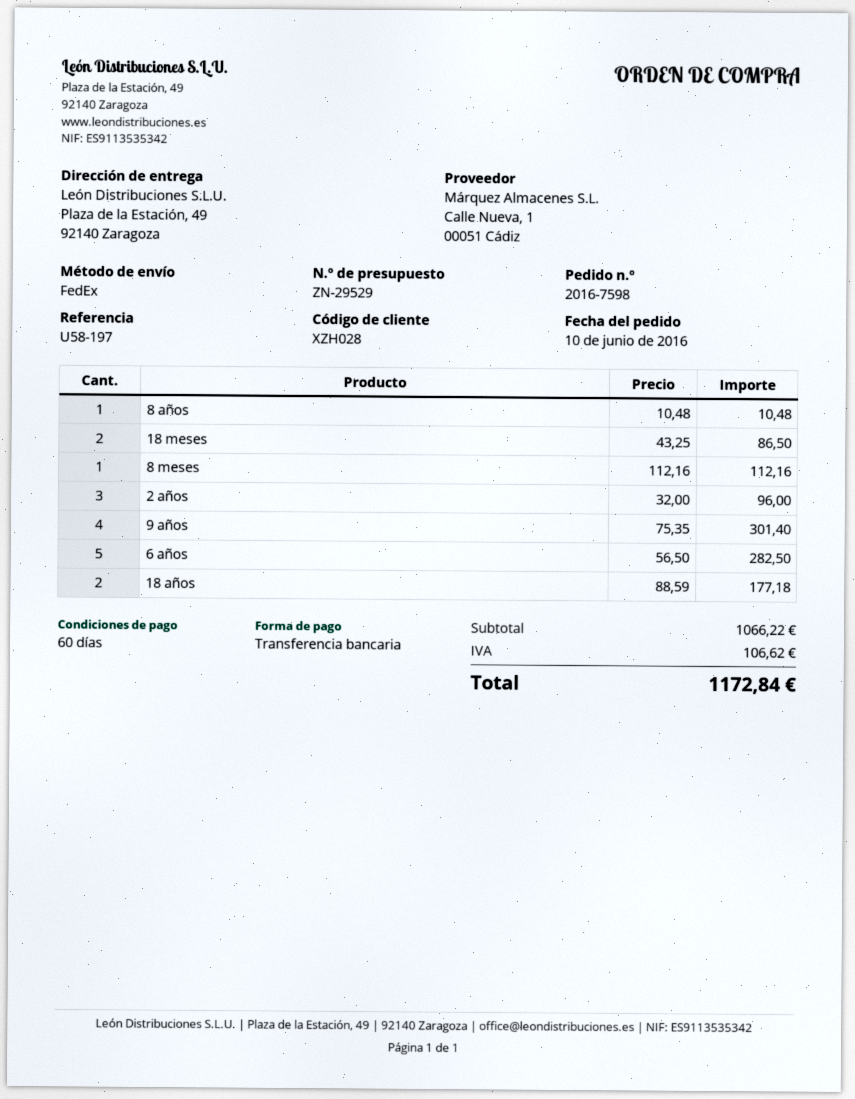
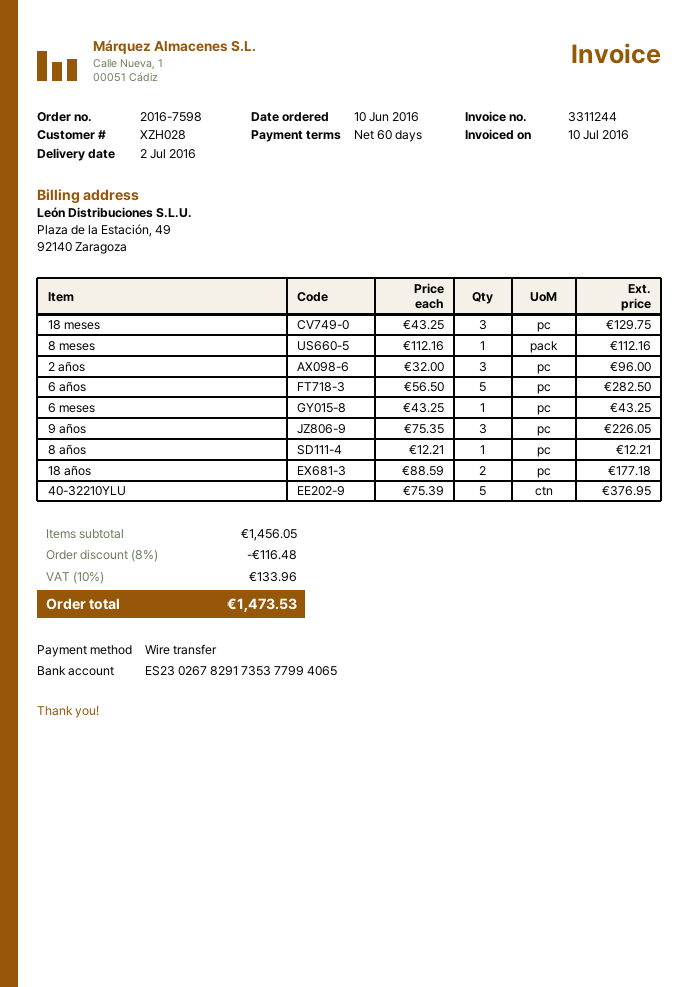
8 años: 1 x 10.48 = 10.48 -> 1 x 12.21 = 12.21
18 meses: 2 x 43.25 = 86.50 -> 3 x 43.25 = 129.75
9 años: 4 x 75.35 = 301.40 -> 3 x 75.35 = 226.05
6 meses: none -> 1 x 43.25 = 43.25
40-32210YLU: none -> 5 x 75.39 = 376.95
subtotal: 1066.22 -> 1456.05
discount: none -> 8% = 116.48
tax: 106.62 -> 133.96
total: 1172.84 -> 1473.53

